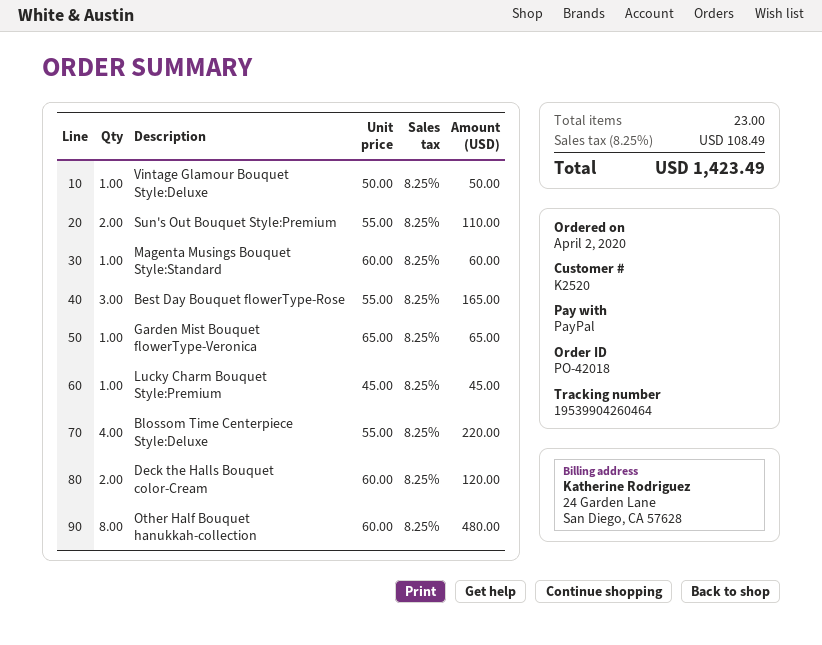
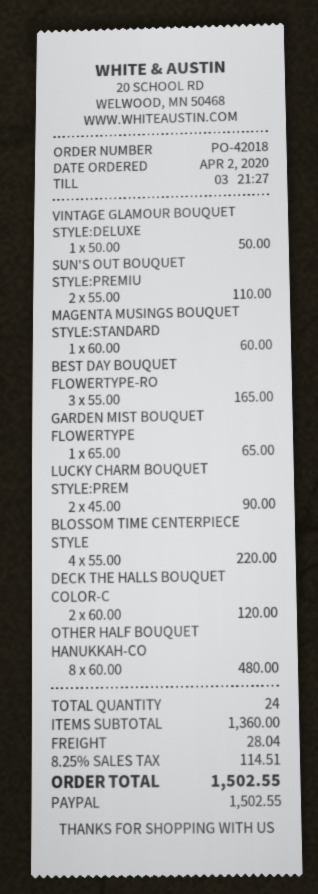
Lucky Charm Bouquet Style:Premium: 1 x 45.00 = 45.00 -> 2 x 45.00 = 90.00
total quantity: 23 -> 24
shipping: none -> 28.04
tax: 8.25% = 108.49 -> 8.25% = 114.51
total: 1423.49 -> 1502.55

